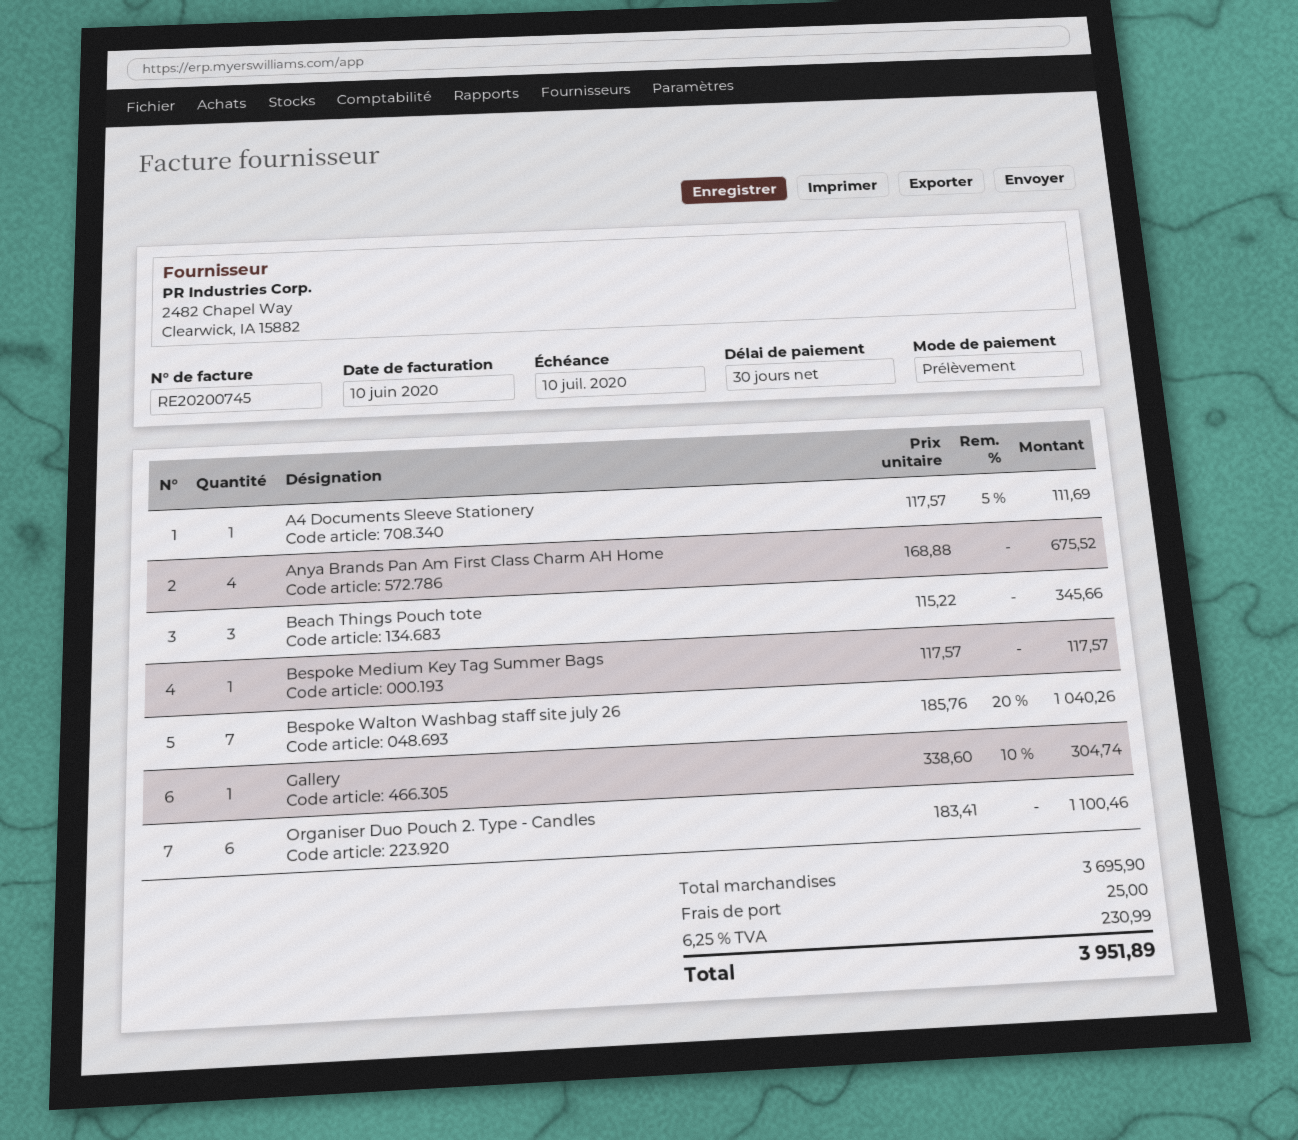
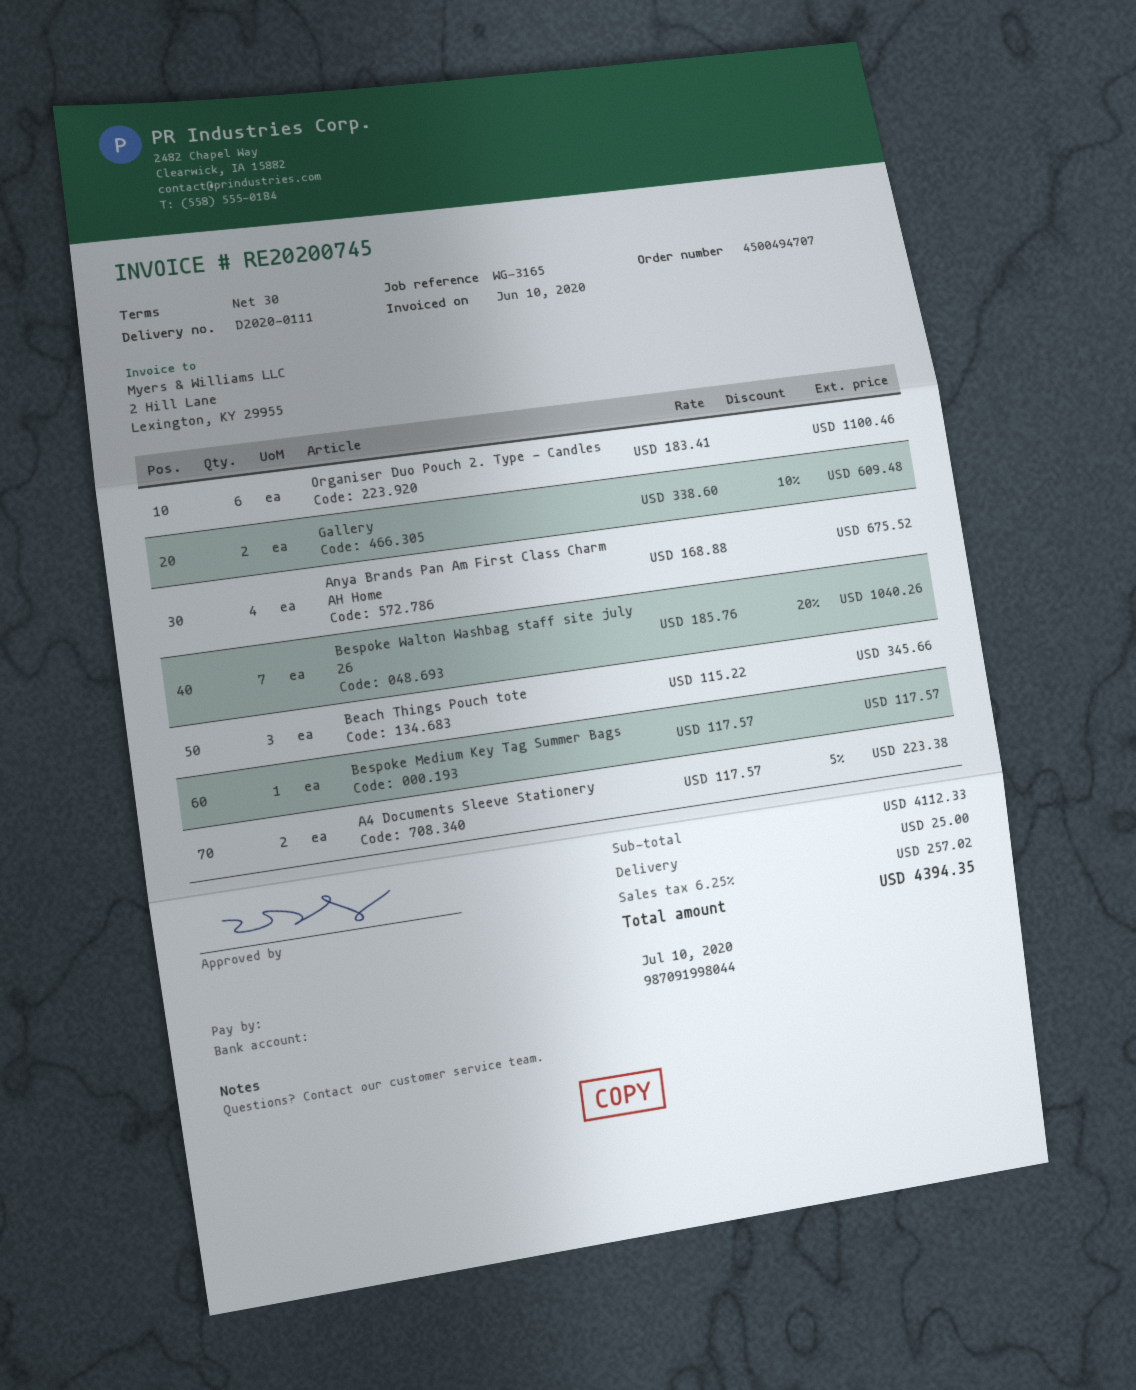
A4 Documents Sleeve Stationery: 1 x 117.57 - 5% = 111.69 -> 2 x 117.57 - 5% = 223.38
Gallery: 1 x 338.60 - 10% = 304.74 -> 2 x 338.60 - 10% = 609.48
subtotal: 3695.90 -> 4112.33
tax: 6.25% = 230.99 -> 6.25% = 257.02
total: 3951.89 -> 4394.35

